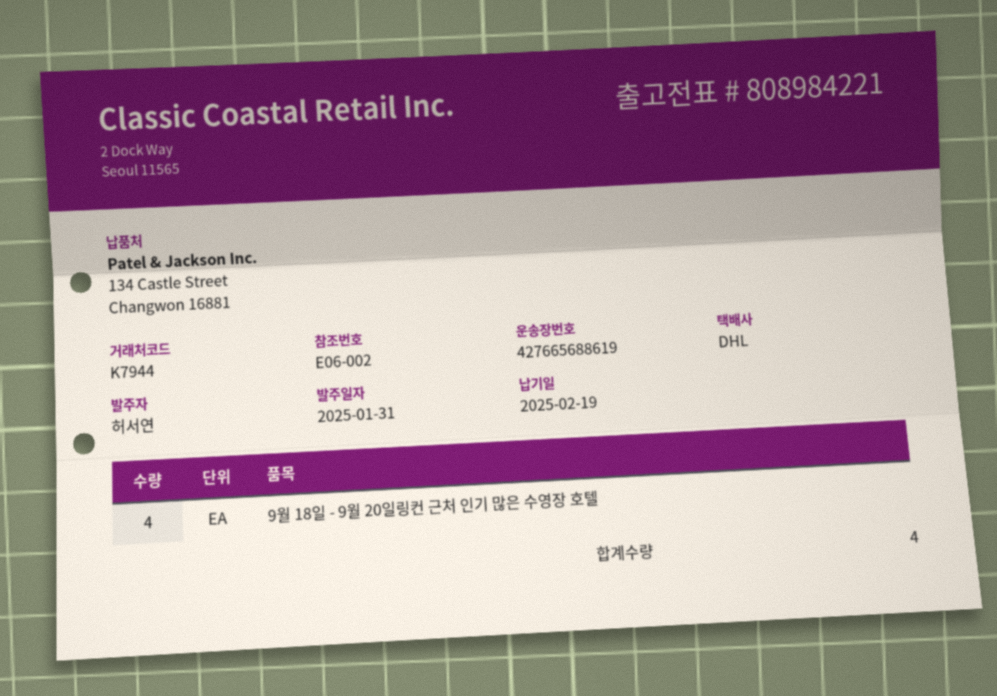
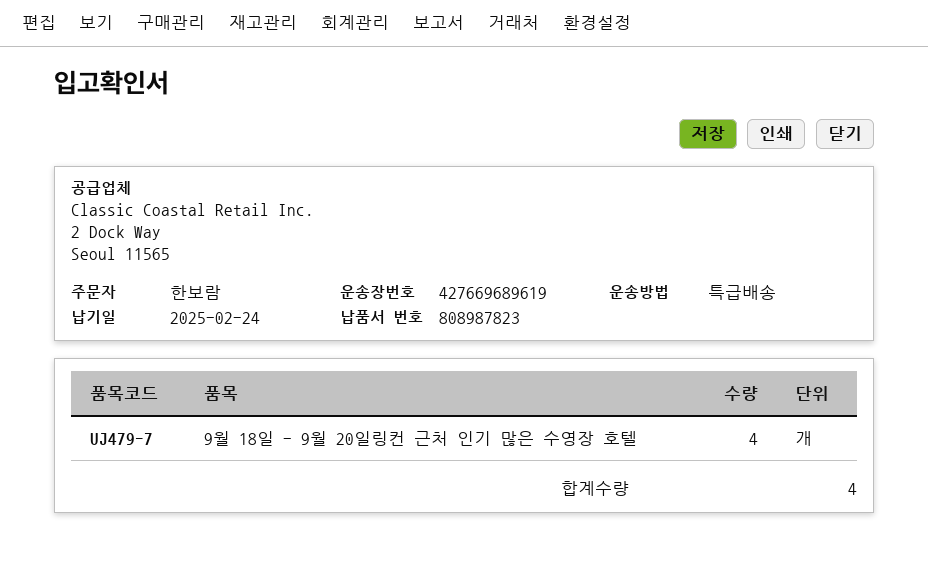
delivery note number: 808984221 -> 808987823
delivery date: 2025-02-19 -> 2025-02-24
ordered by: 허서연 -> 한보람
shipping method: DHL -> express
tracking number: 427665688619 -> 427669689619

